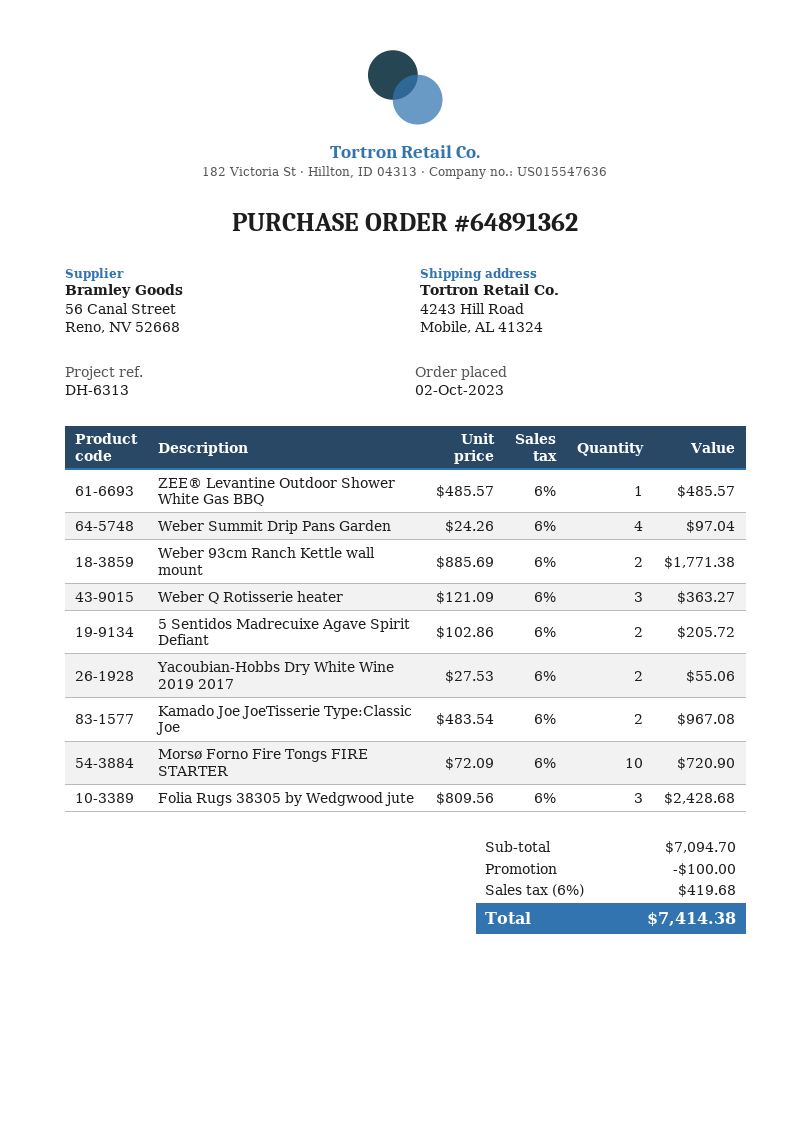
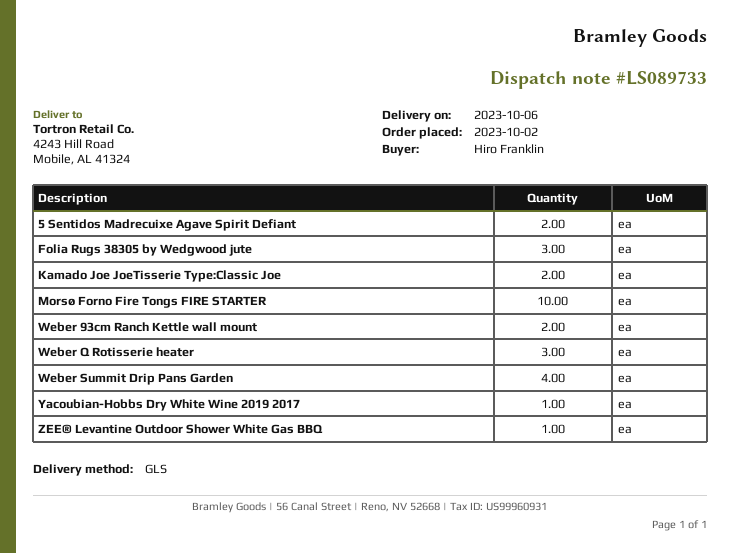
Yacoubian-Hobbs Dry White Wine 2019 2017: 2 -> 1

